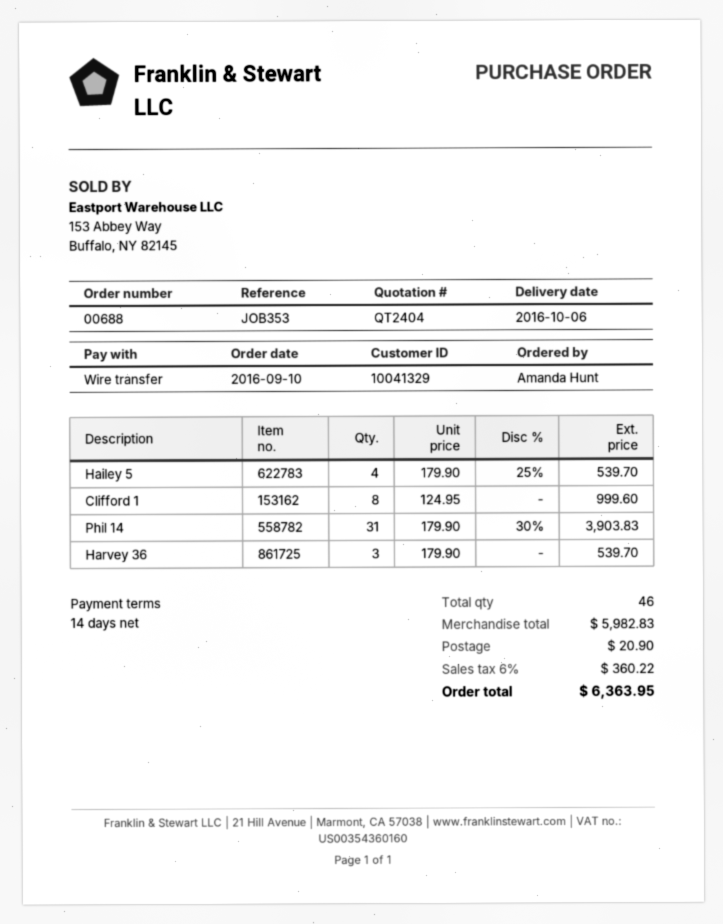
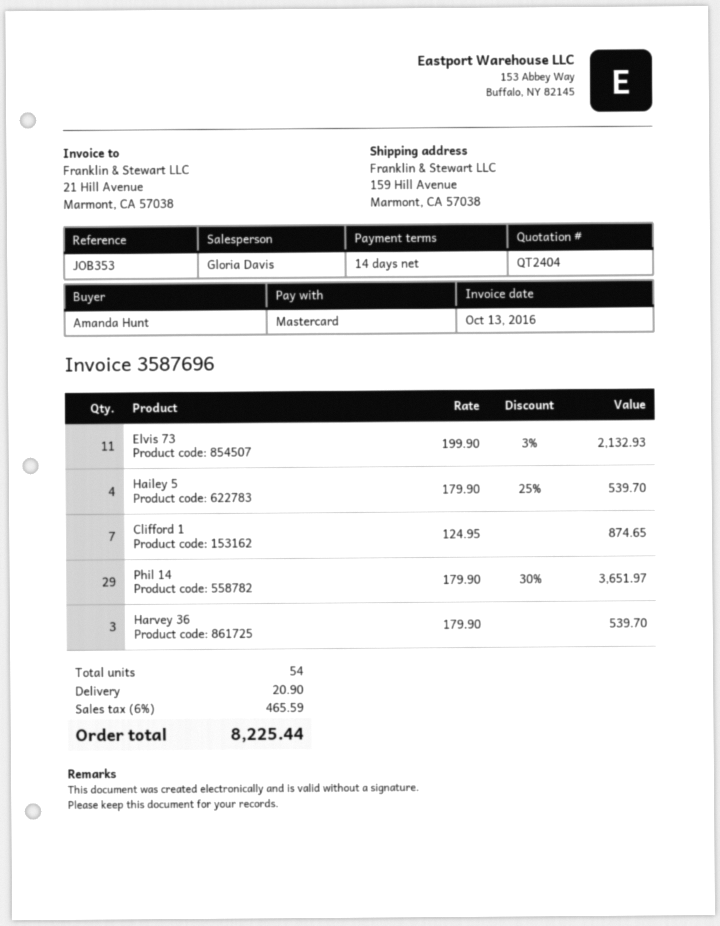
payment method: bank transfer -> Mastercard
Clifford 1: 8 x 124.95 = 999.60 -> 7 x 124.95 = 874.65
Phil 14: 31 x 179.90 - 30% = 3903.83 -> 29 x 179.90 - 30% = 3651.97
Elvis 73: none -> 11 x 199.90 - 3% = 2132.93
total quantity: 46 -> 54
tax: 6% = 360.22 -> 6% = 465.59
total: 6363.95 -> 8225.44

